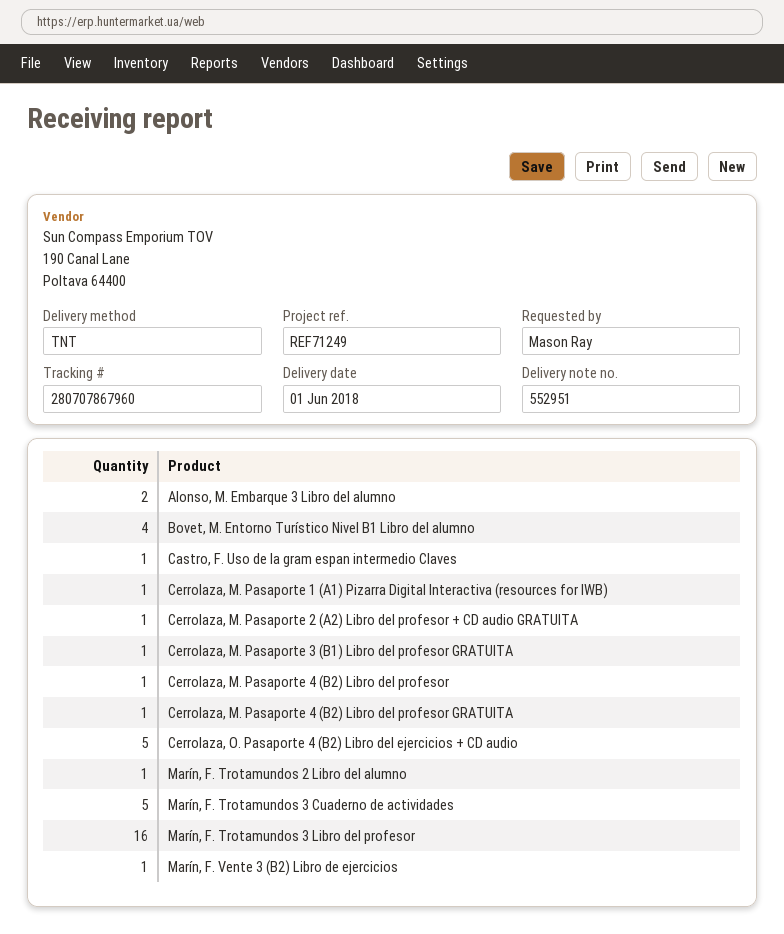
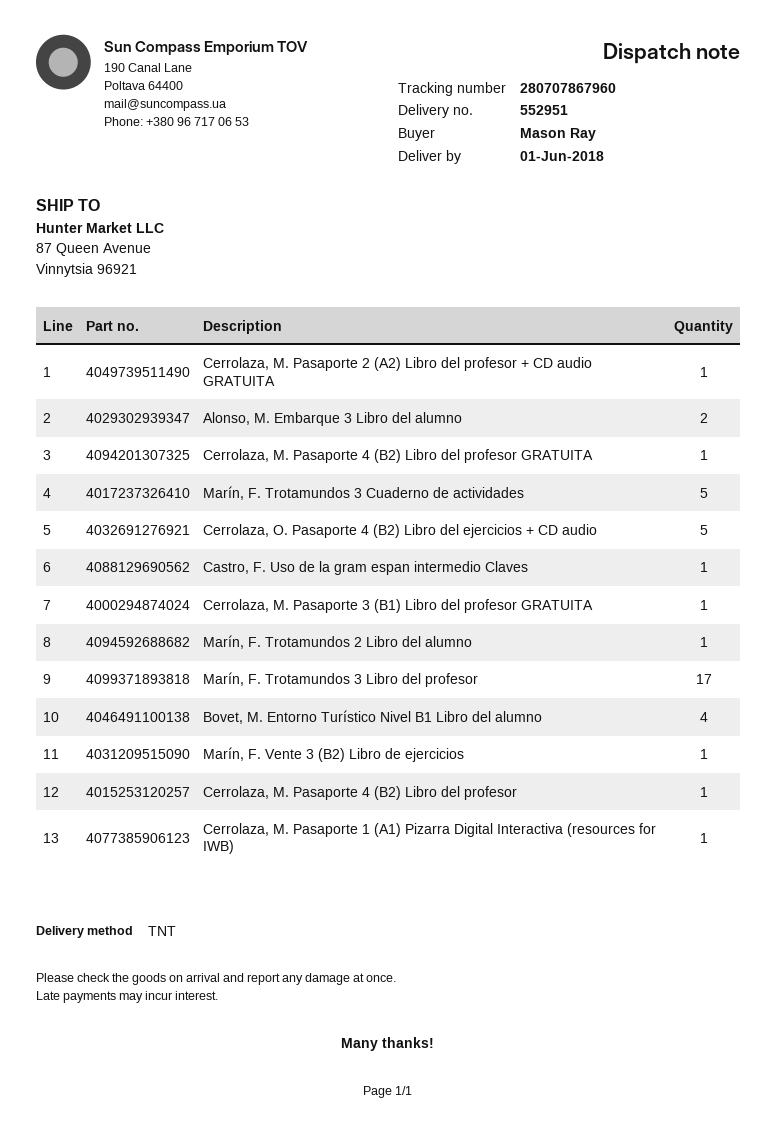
Marín, F. Trotamundos 3 Libro del profesor: 16 -> 17

